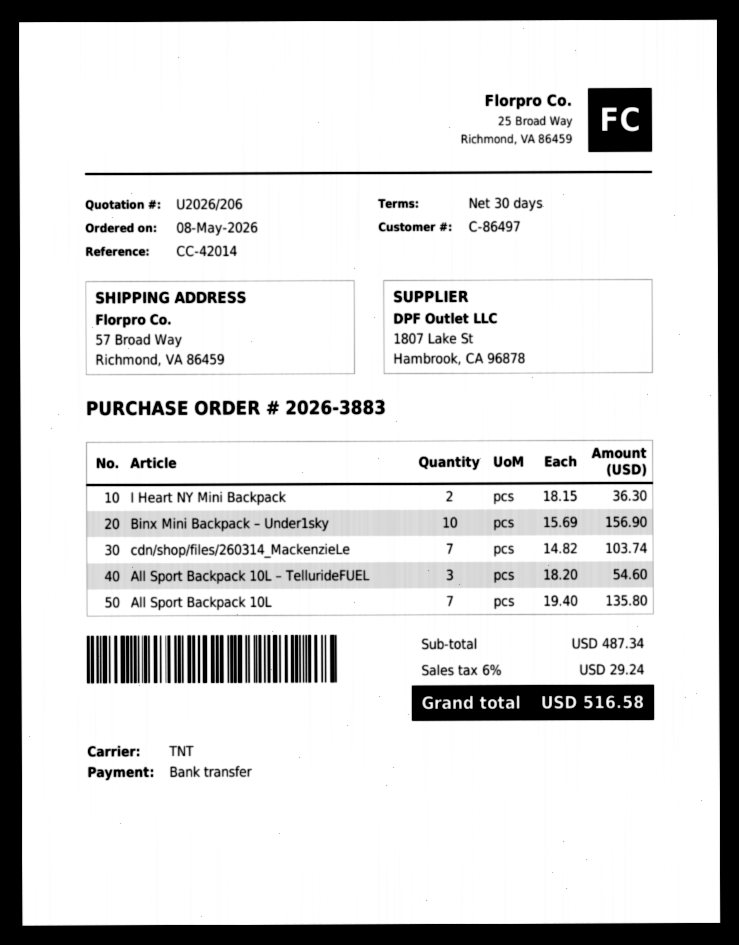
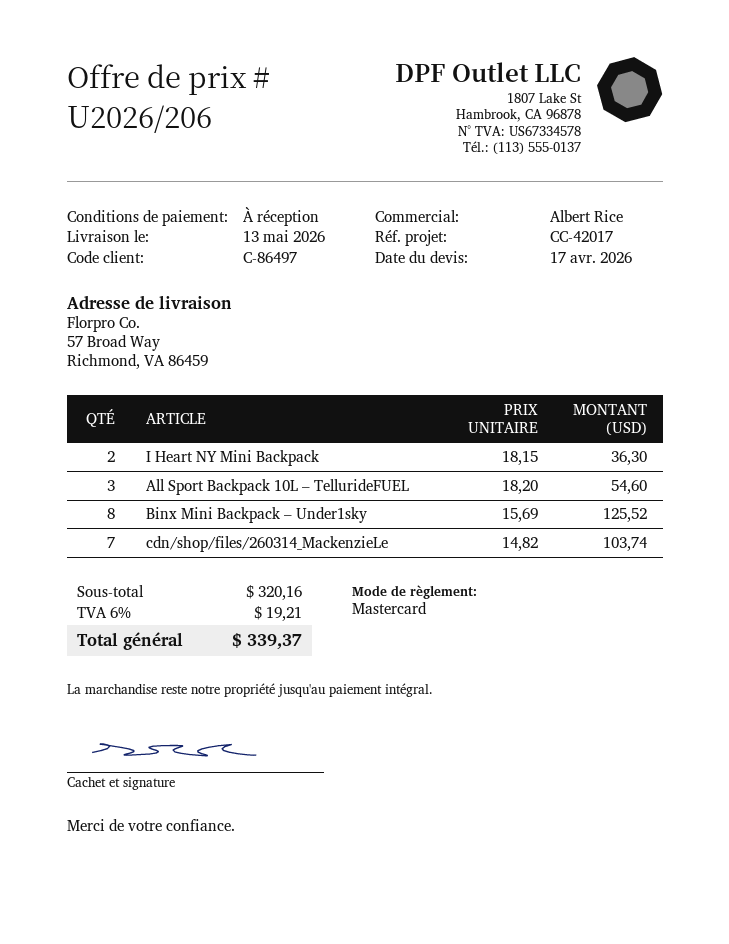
payment terms: 30 days -> on receipt
reference: CC-42014 -> CC-42017
payment method: bank transfer -> Mastercard
Binx Mini Backpack – Under1sky: 10 x 15.69 = 156.90 -> 8 x 15.69 = 125.52
All Sport Backpack 10L: 7 x 19.40 = 135.80 -> none
subtotal: 487.34 -> 320.16
tax: 6% = 29.24 -> 6% = 19.21
total: 516.58 -> 339.37

